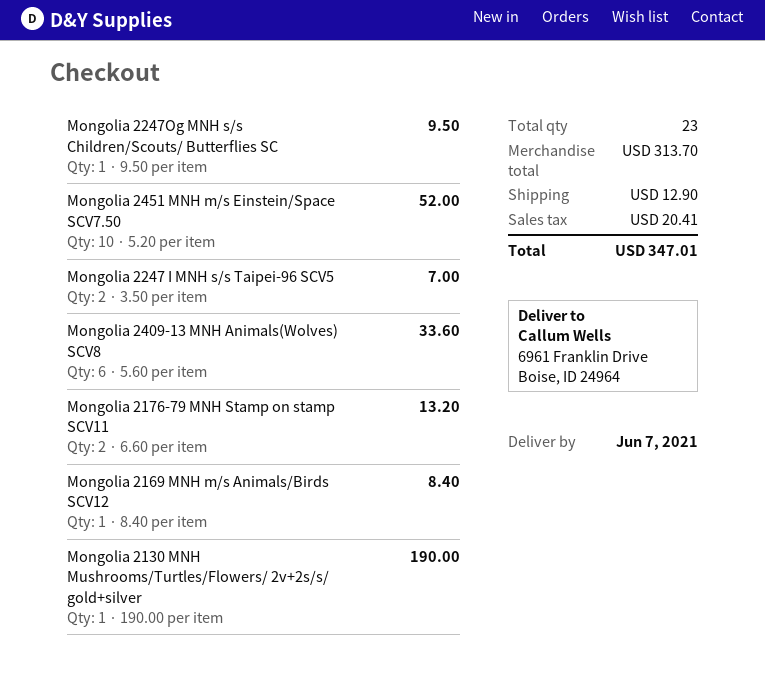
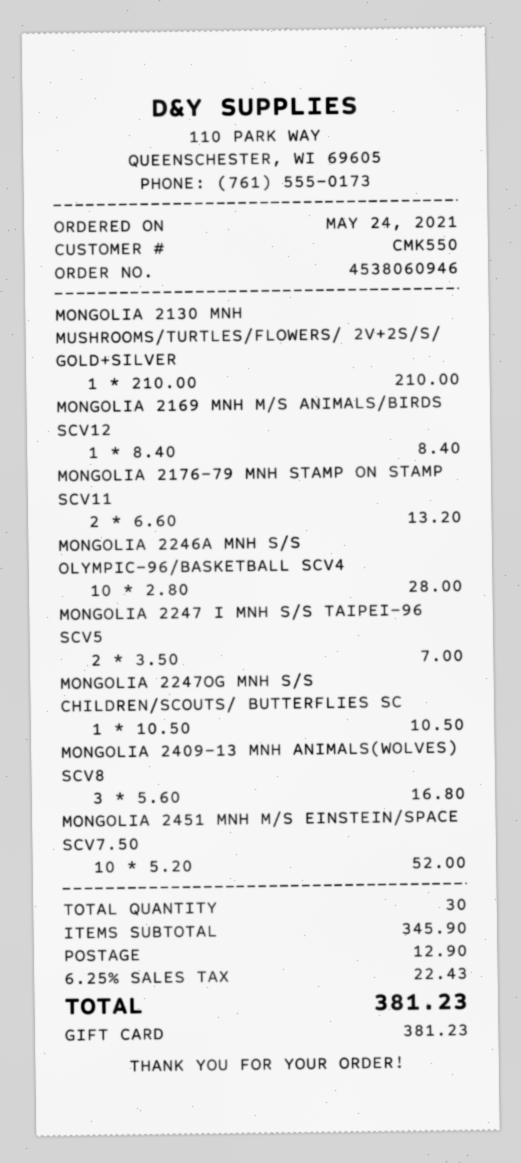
Mongolia 2247Og MNH s/s Children/Scouts/ Butterflies SC: 1 x 9.50 = 9.50 -> 1 x 10.50 = 10.50
Mongolia 2409-13 MNH Animals(Wolves) SCV8: 6 x 5.60 = 33.60 -> 3 x 5.60 = 16.80
Mongolia 2130 MNH Mushrooms/Turtles/Flowers/ 2v+2s/s/ gold+silver: 1 x 190.00 = 190.00 -> 1 x 210.00 = 210.00
MONGOLIA 2246A MNH S/S OLYMPIC-96/BASKETBALL SCV4: none -> 10 x 2.80 = 28.00
total quantity: 23 -> 30
subtotal: 313.70 -> 345.90
tax: 20.41 -> 22.43
total: 347.01 -> 381.23

